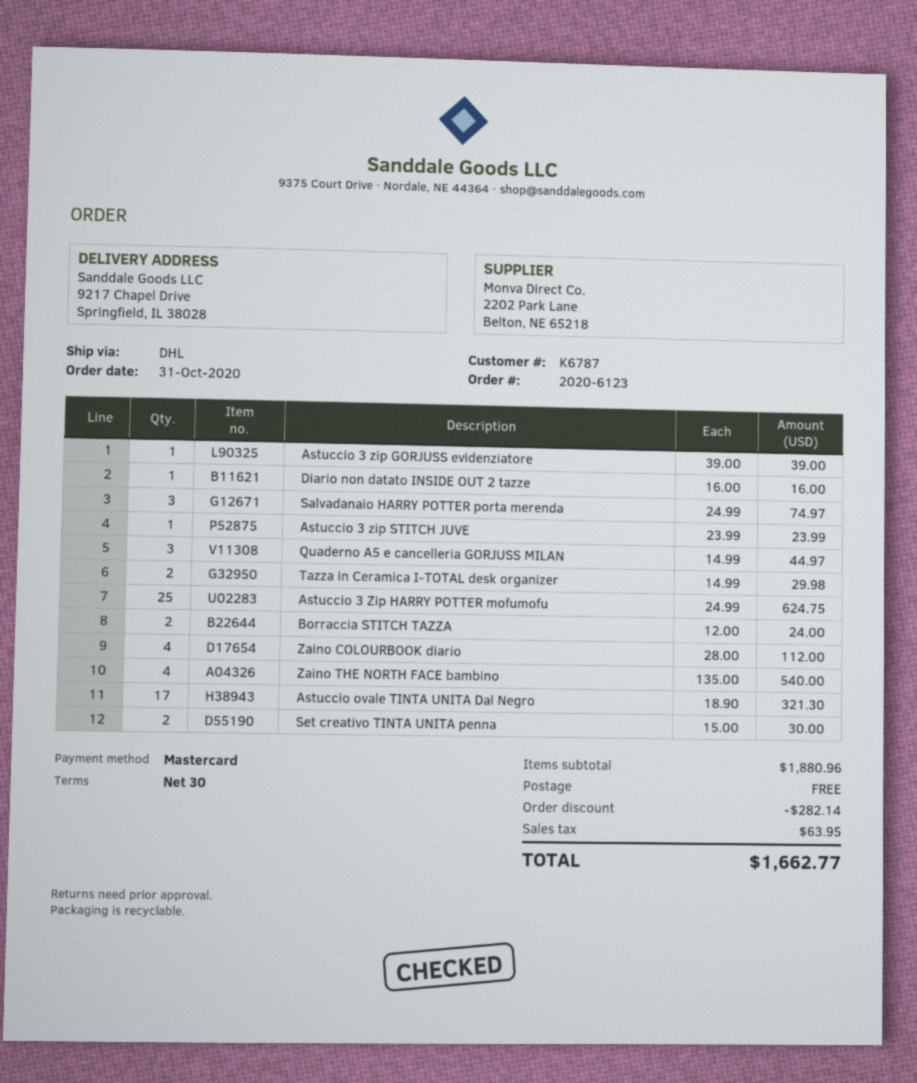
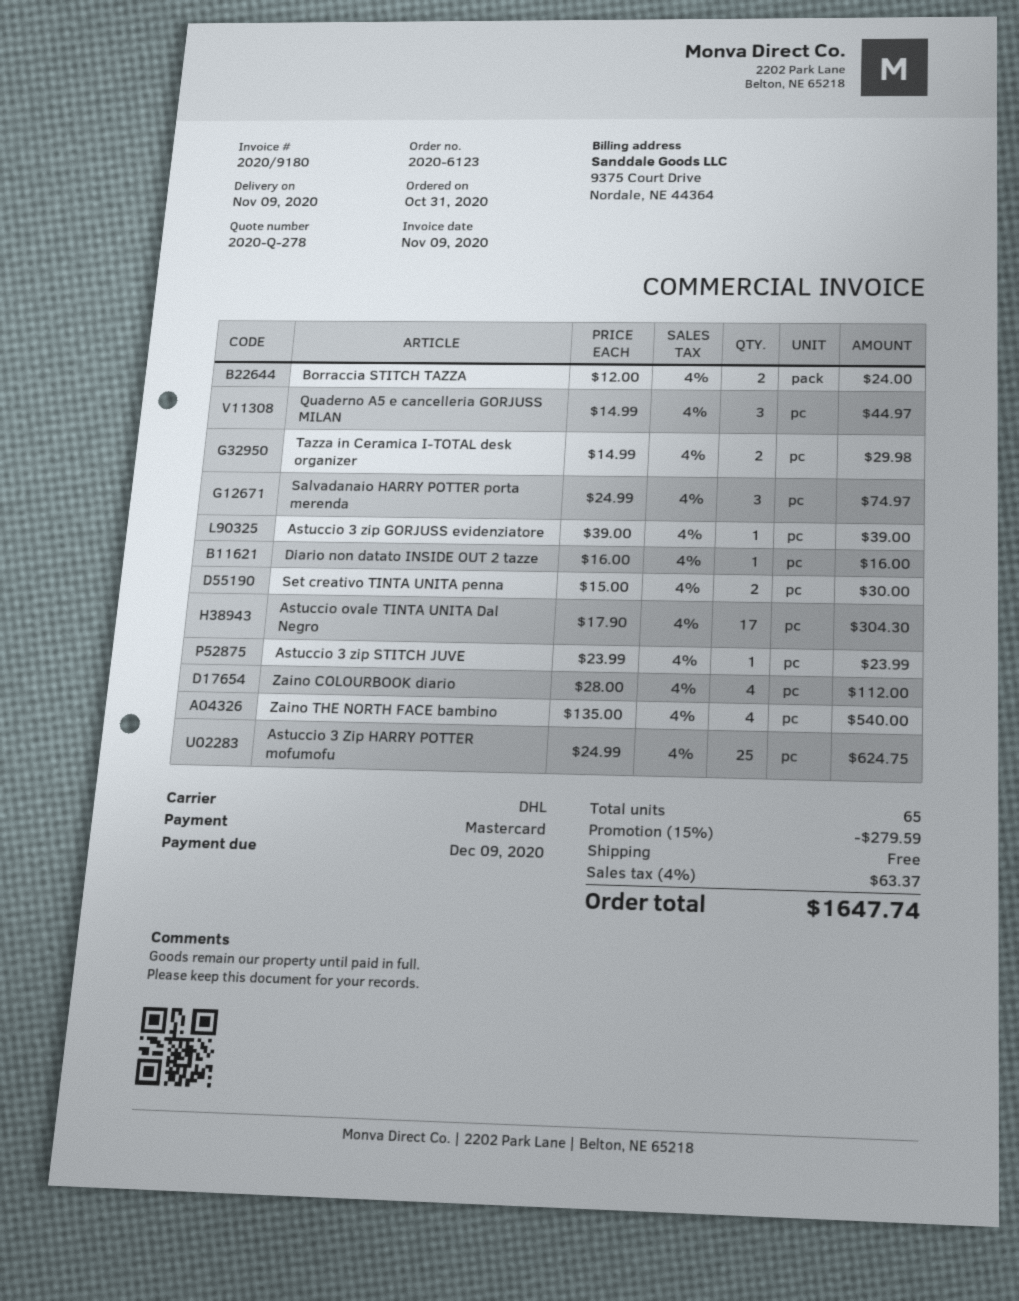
Astuccio ovale TINTA UNITA Dal Negro: 17 x 18.90 = 321.30 -> 17 x 17.90 = 304.30
discount: 282.14 -> 279.59
tax: 63.95 -> 63.37
total: 1662.77 -> 1647.74

